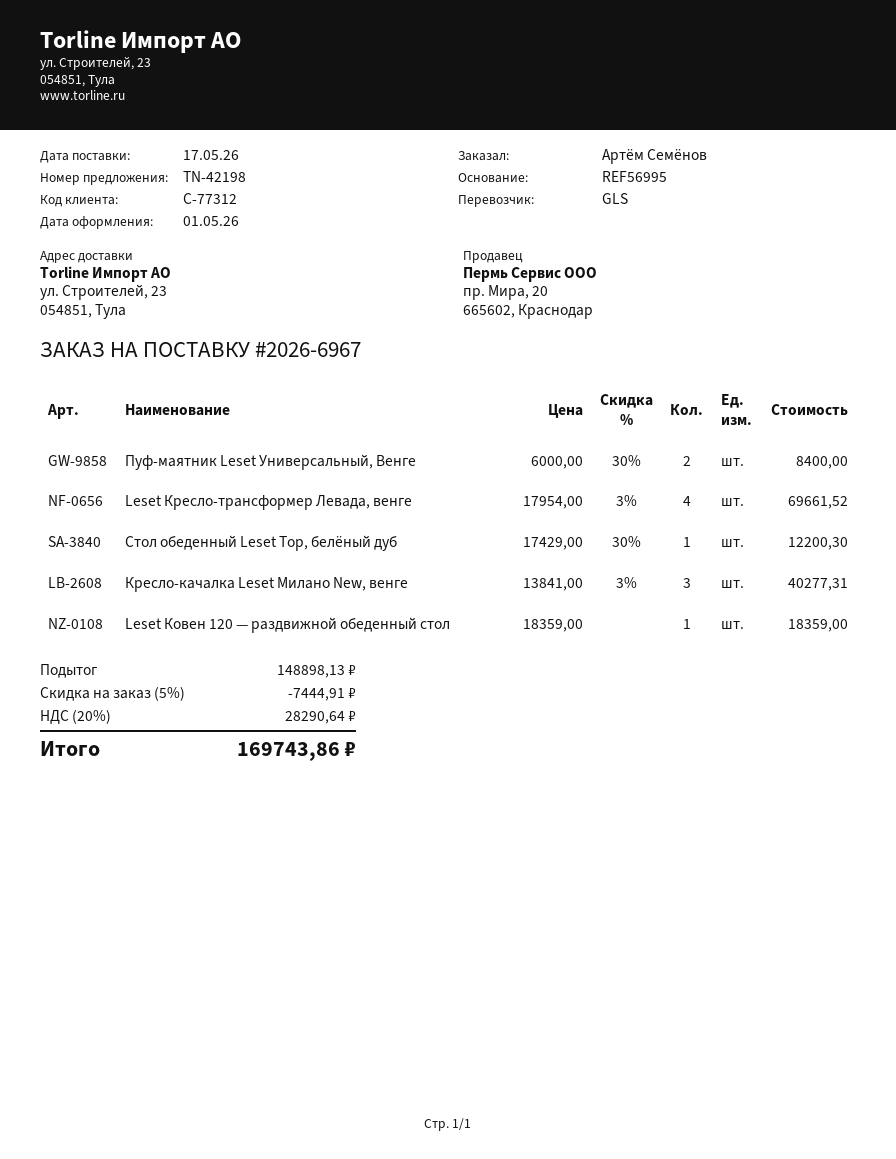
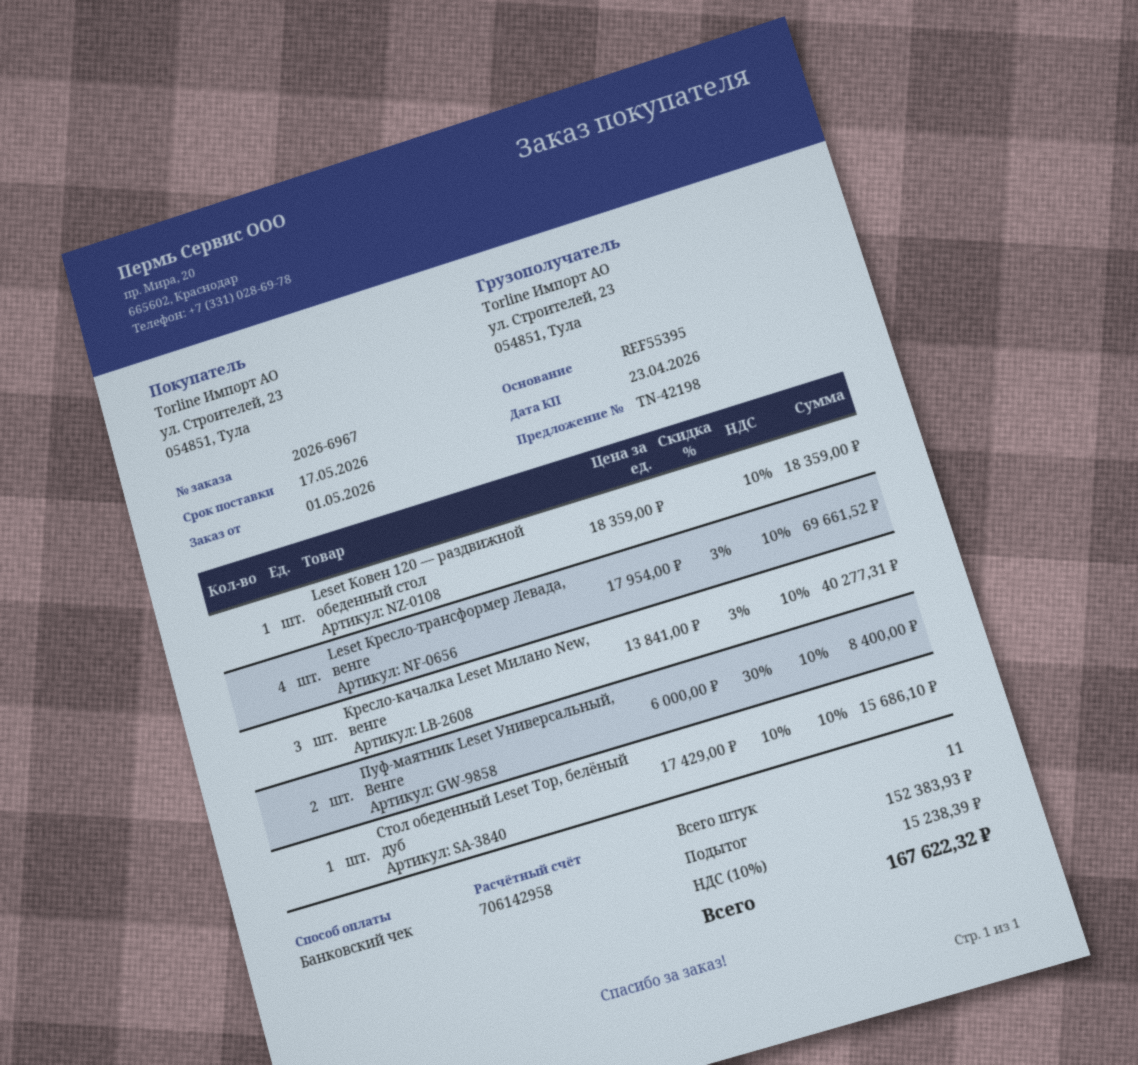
reference: REF56995 -> REF55395
Стол обеденный Leset Тор, белёный дуб: 1 x 17429.00 - 30% = 12200.30 -> 1 x 17429.00 - 10% = 15686.10
subtotal: 148898.13 -> 152383.93
discount: 5% = 7444.91 -> none
tax: 20% = 28290.64 -> 10% = 15238.39
total: 169743.86 -> 167622.32

